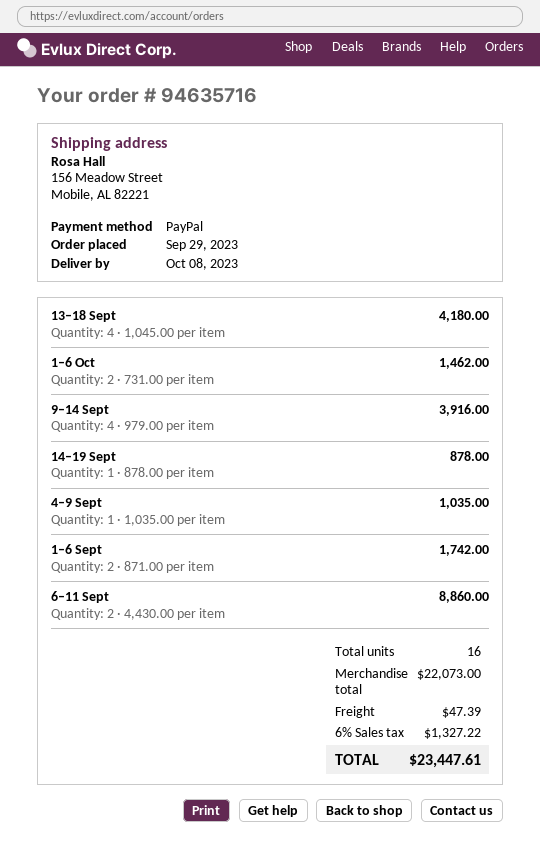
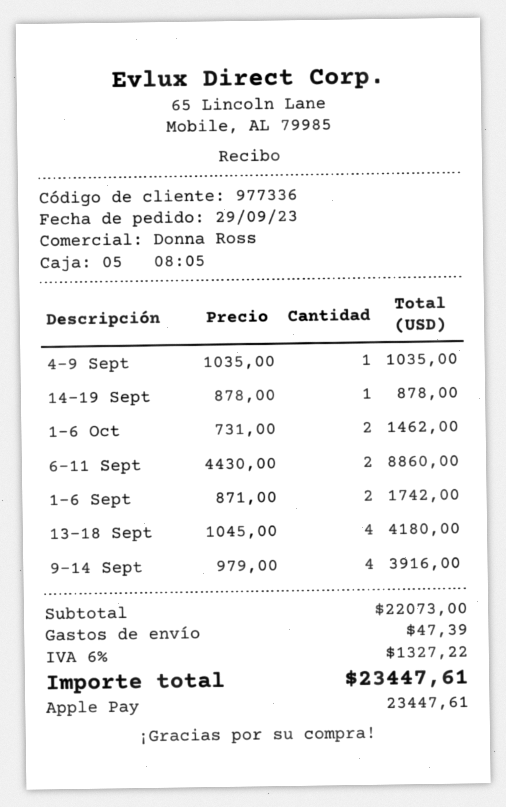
payment method: PayPal -> Apple Pay

